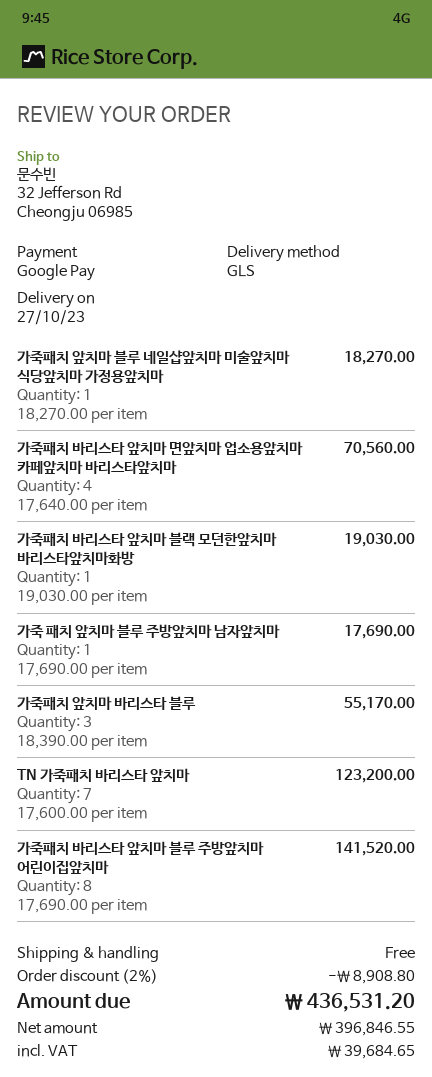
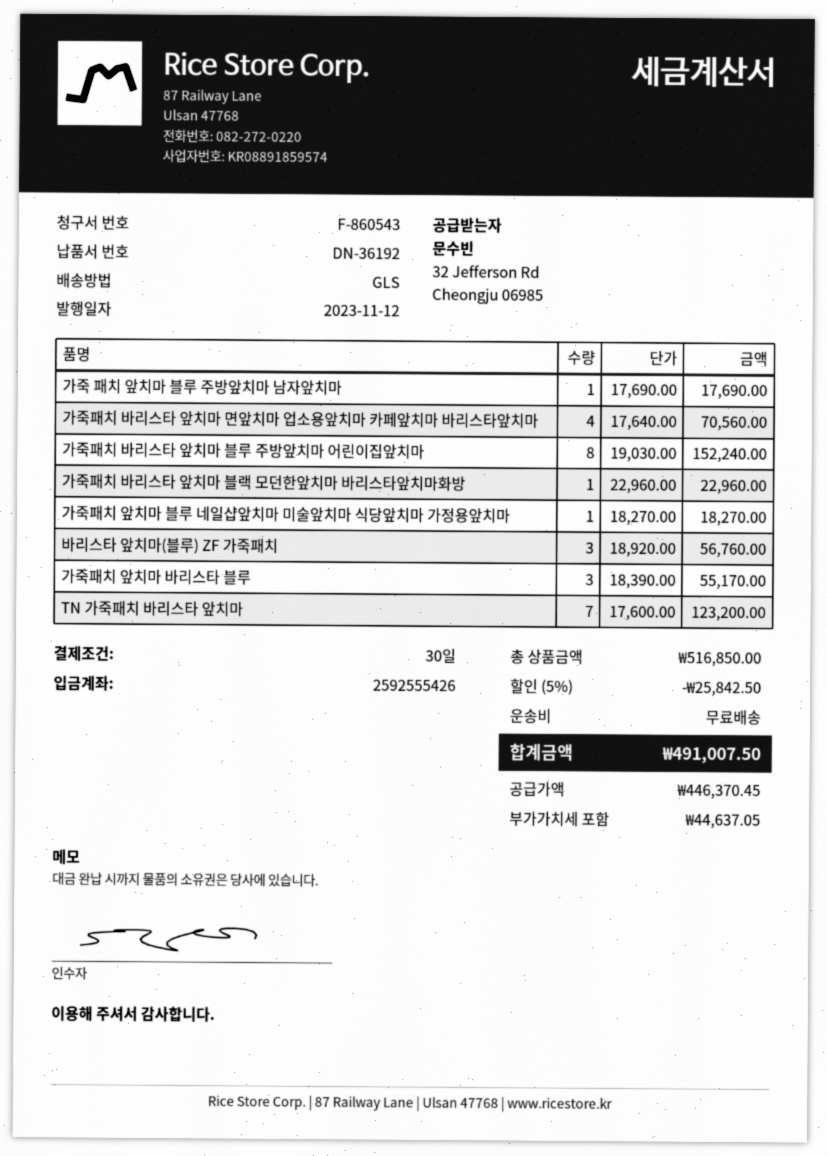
가죽패치 바리스타 앞치마 블랙 모던한앞치마 바리스타앞치마화방: 1 x 19030.00 = 19030.00 -> 1 x 22960.00 = 22960.00
가죽패치 바리스타 앞치마 블루 주방앞치마 어린이집앞치마: 8 x 17690.00 = 141520.00 -> 8 x 19030.00 = 152240.00
바리스타 앞치마(블루) ZF 가죽패치: none -> 3 x 18920.00 = 56760.00
discount: 2% = 8908.80 -> 5% = 25842.50
net: 396846.55 -> 446370.45
tax: 39684.65 -> 44637.05
total: 436531.20 -> 491007.50

